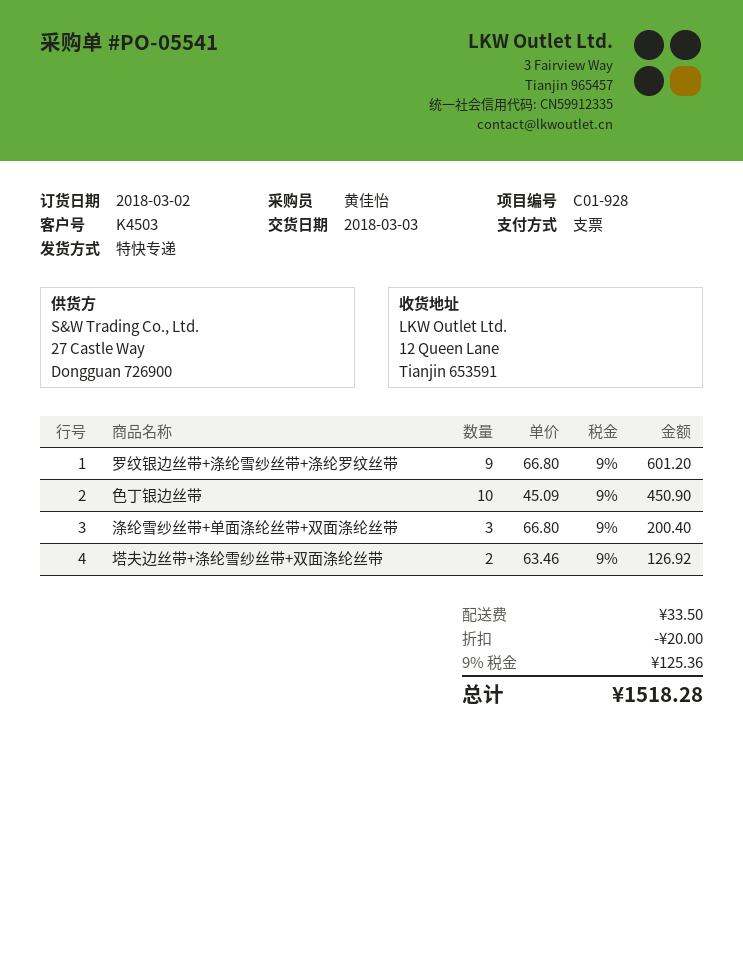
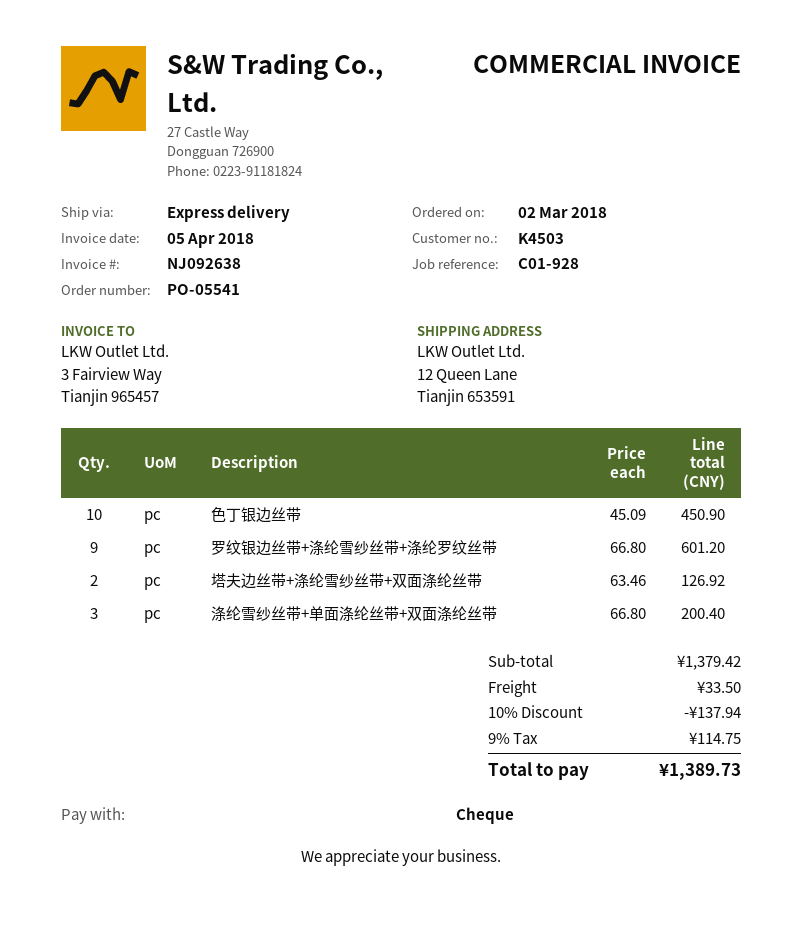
discount: 20.00 -> 137.94
tax: 9% = 125.36 -> 9% = 114.75
total: 1518.28 -> 1389.73

